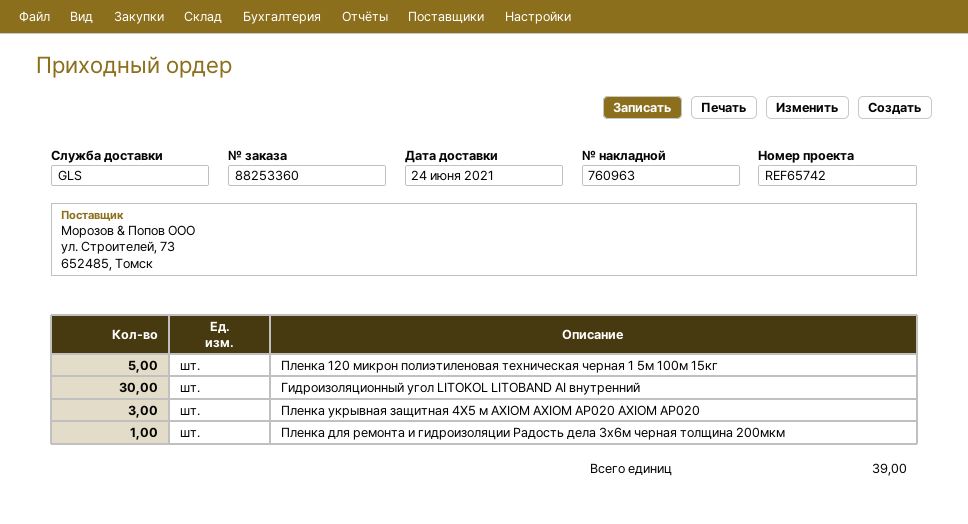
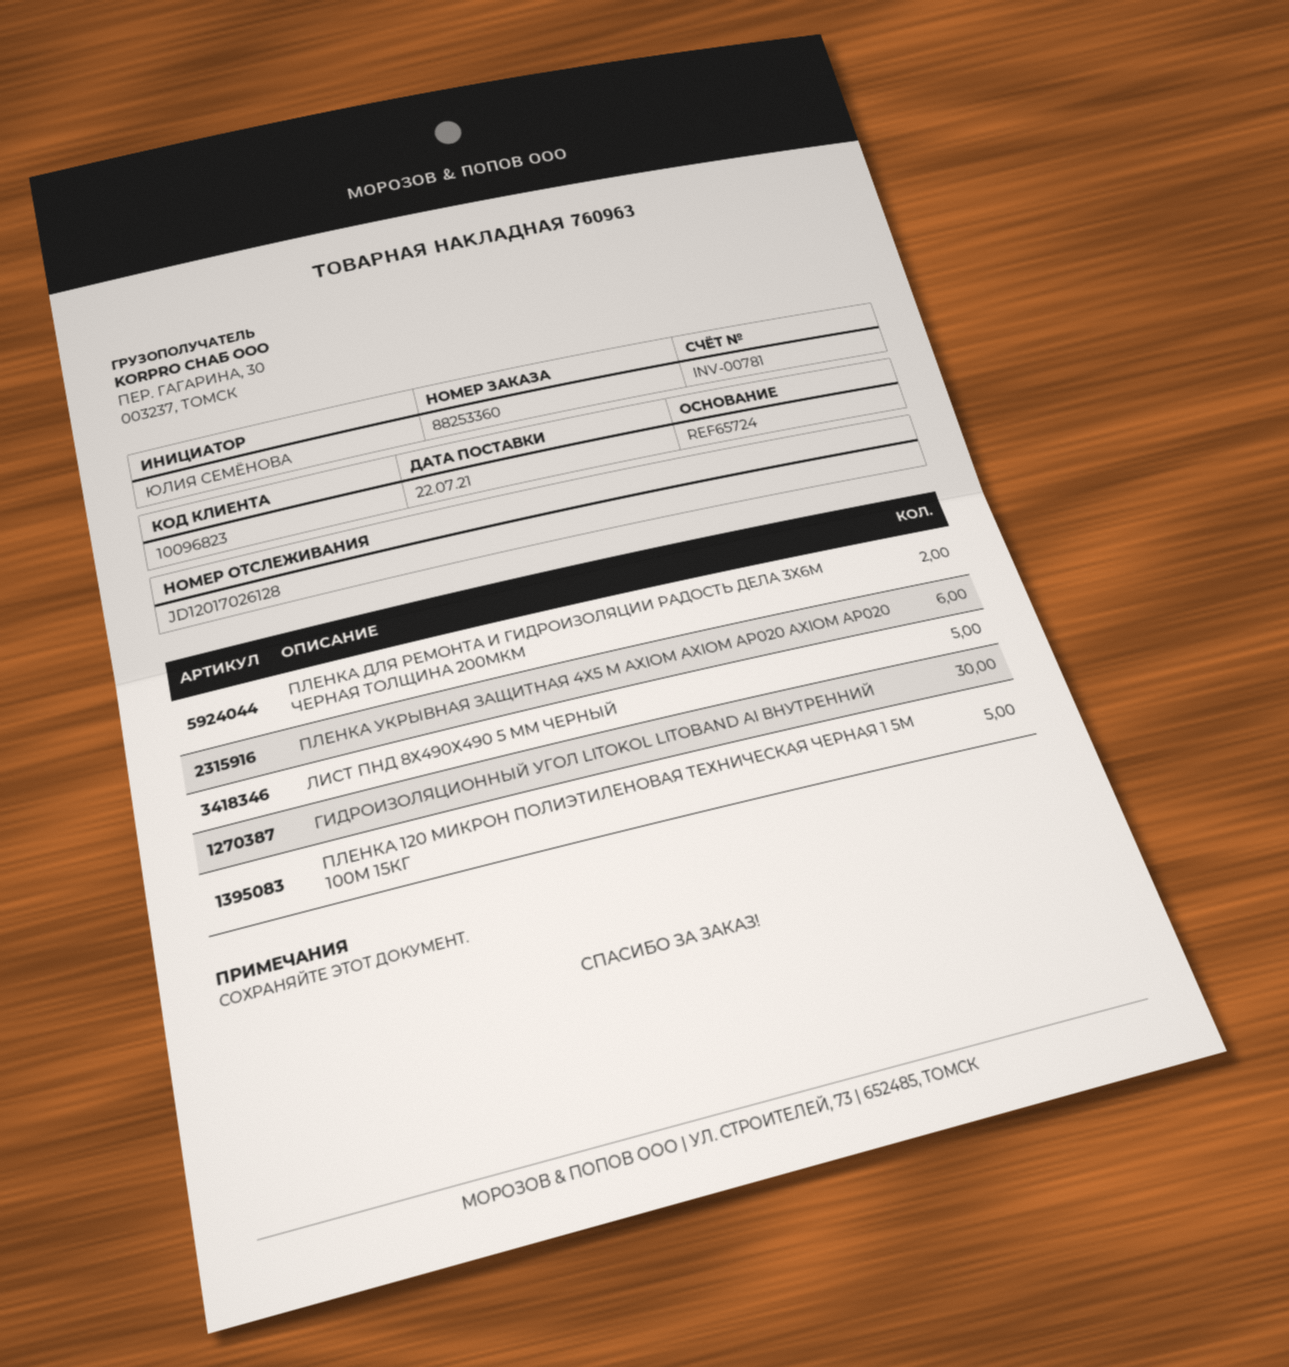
delivery date: 2021-06-24 -> 2021-07-22
reference: REF65742 -> REF65724
Пленка укрывная защитная 4X5 м AXIOM AXIOM AP020 AXIOM AP020: 3 -> 6
Пленка для ремонта и гидроизоляции Радость дела 3x6м черная толщина 200мкм: 1 -> 2
ЛИСТ ПНД 8Х490Х490 5 ММ ЧЕРНЫЙ: none -> 5

